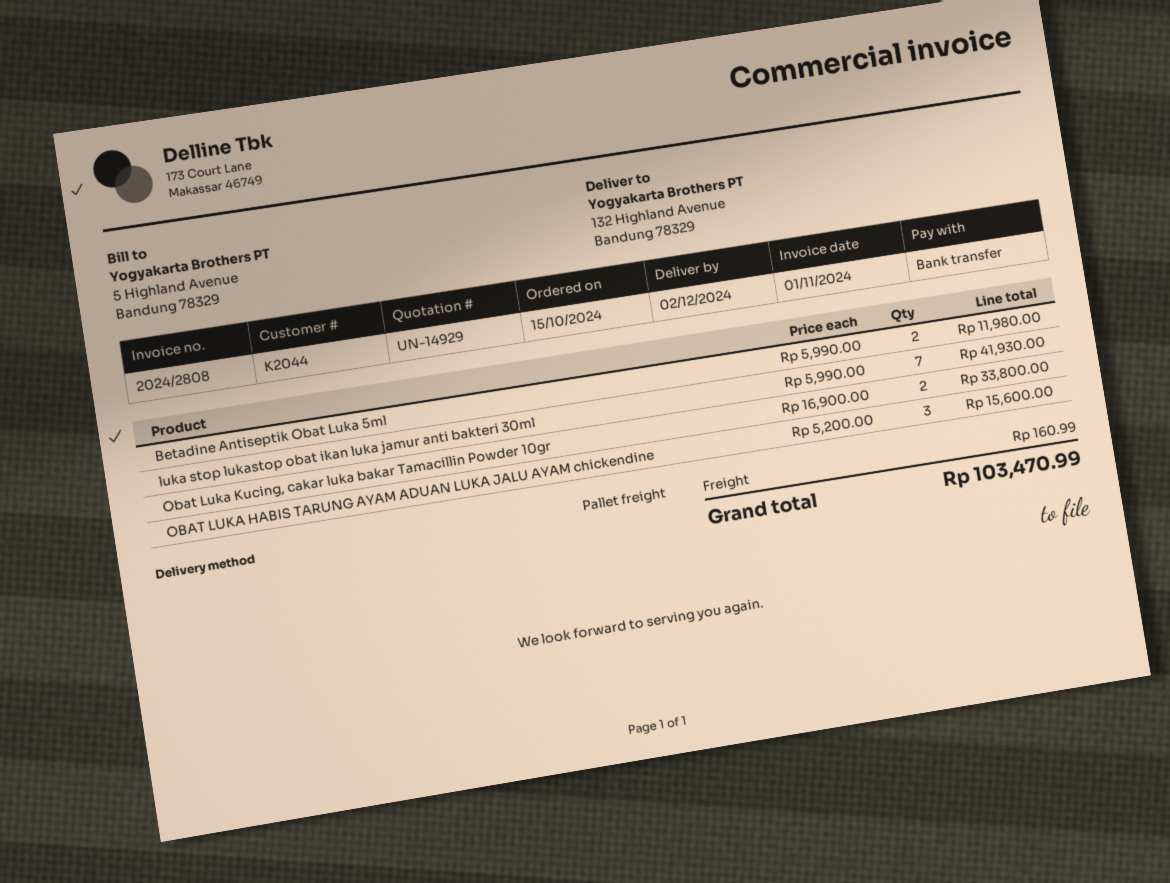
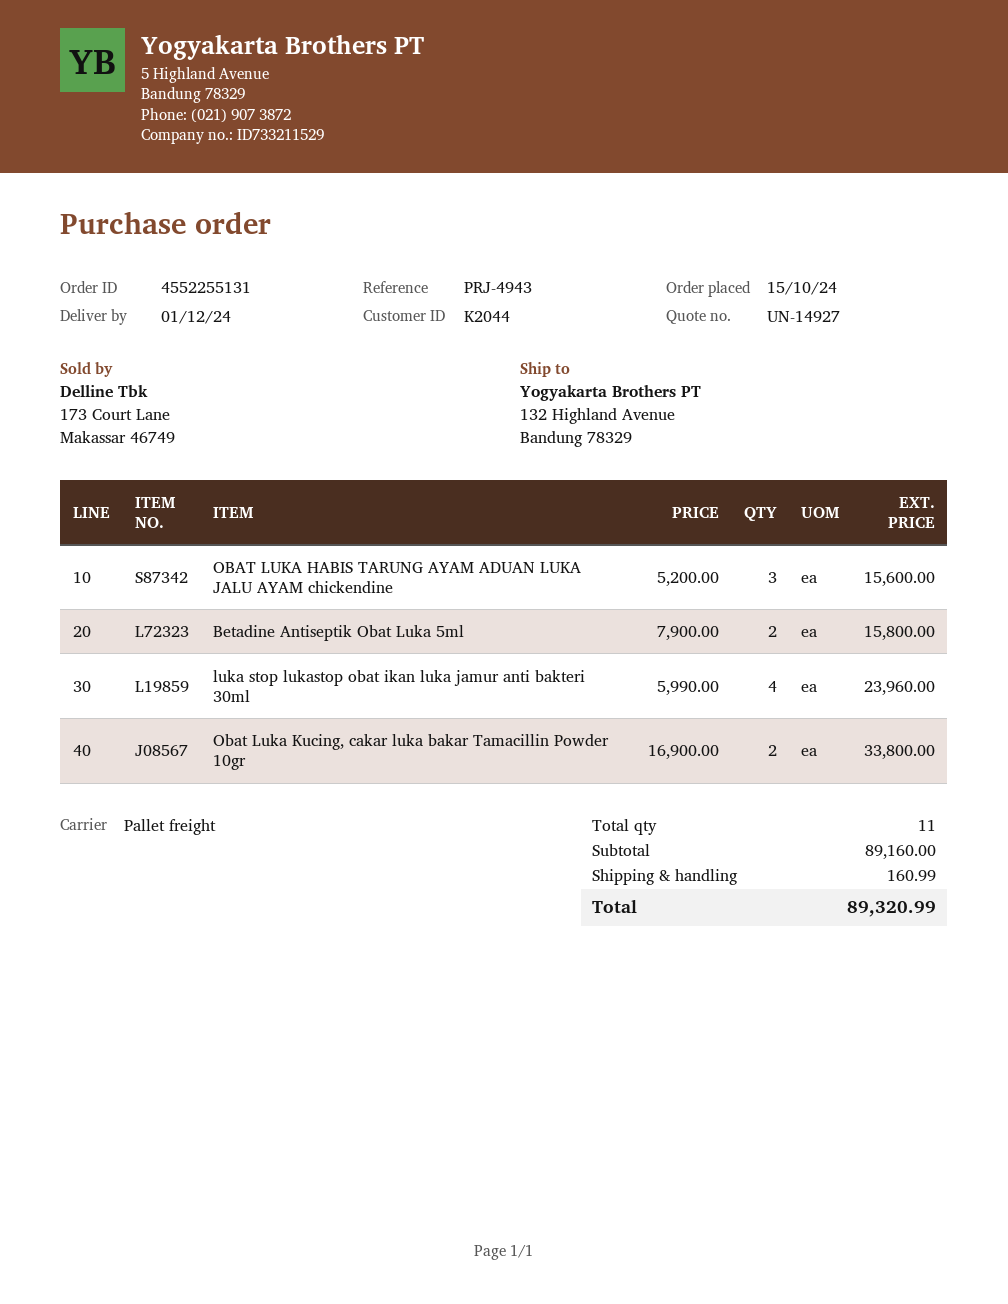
quote number: UN-14929 -> UN-14927
delivery date: 2024-12-02 -> 2024-12-01
Betadine Antiseptik Obat Luka 5ml: 2 x 5990.00 = 11980.00 -> 2 x 7900.00 = 15800.00
luka stop lukastop obat ikan luka jamur anti bakteri 30ml: 7 x 5990.00 = 41930.00 -> 4 x 5990.00 = 23960.00
total: 103470.99 -> 89320.99

